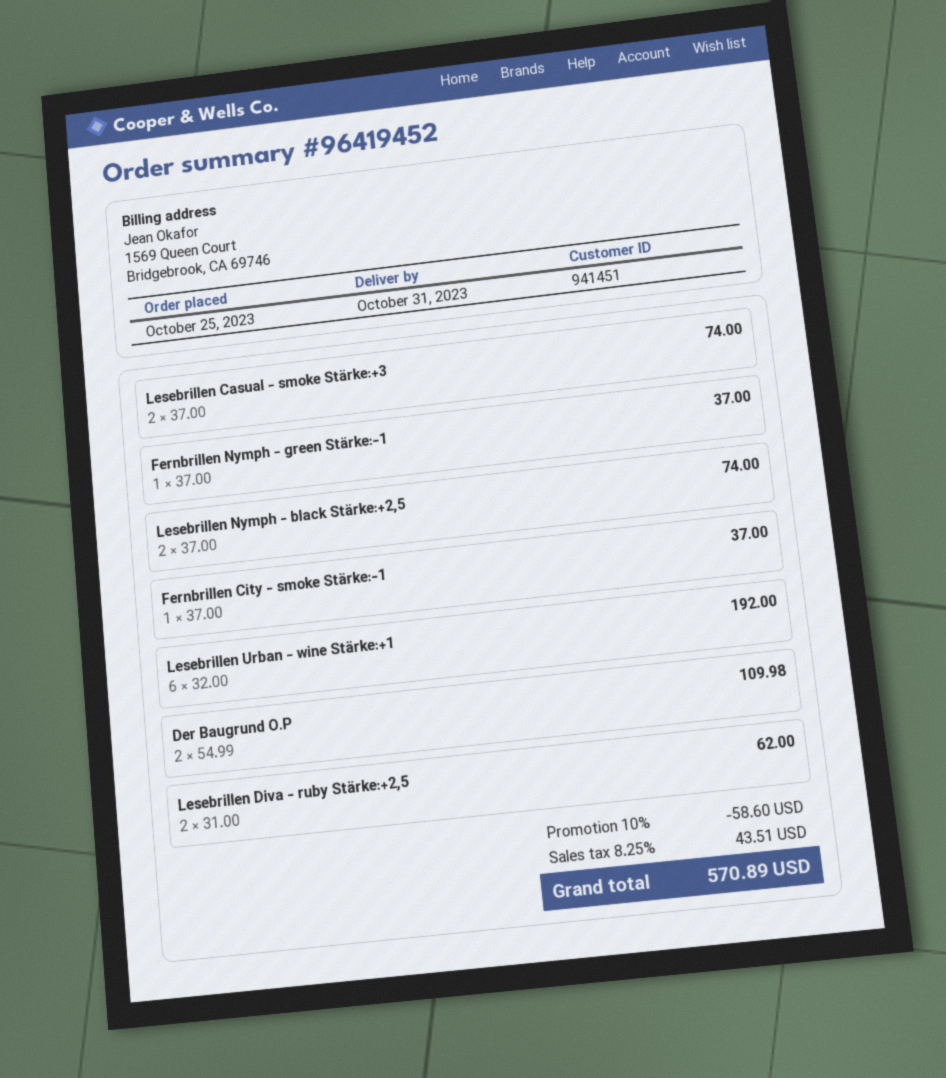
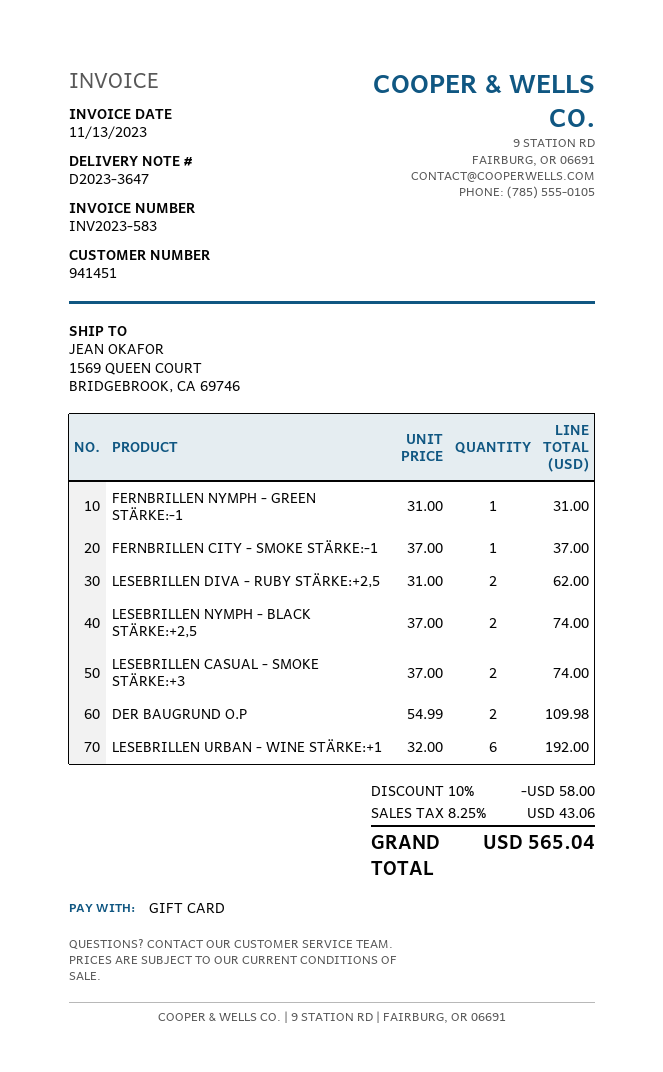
Fernbrillen Nymph - green Stärke:-1: 1 x 37.00 = 37.00 -> 1 x 31.00 = 31.00
discount: 10% = 58.60 -> 10% = 58.00
tax: 8.25% = 43.51 -> 8.25% = 43.06
total: 570.89 -> 565.04

